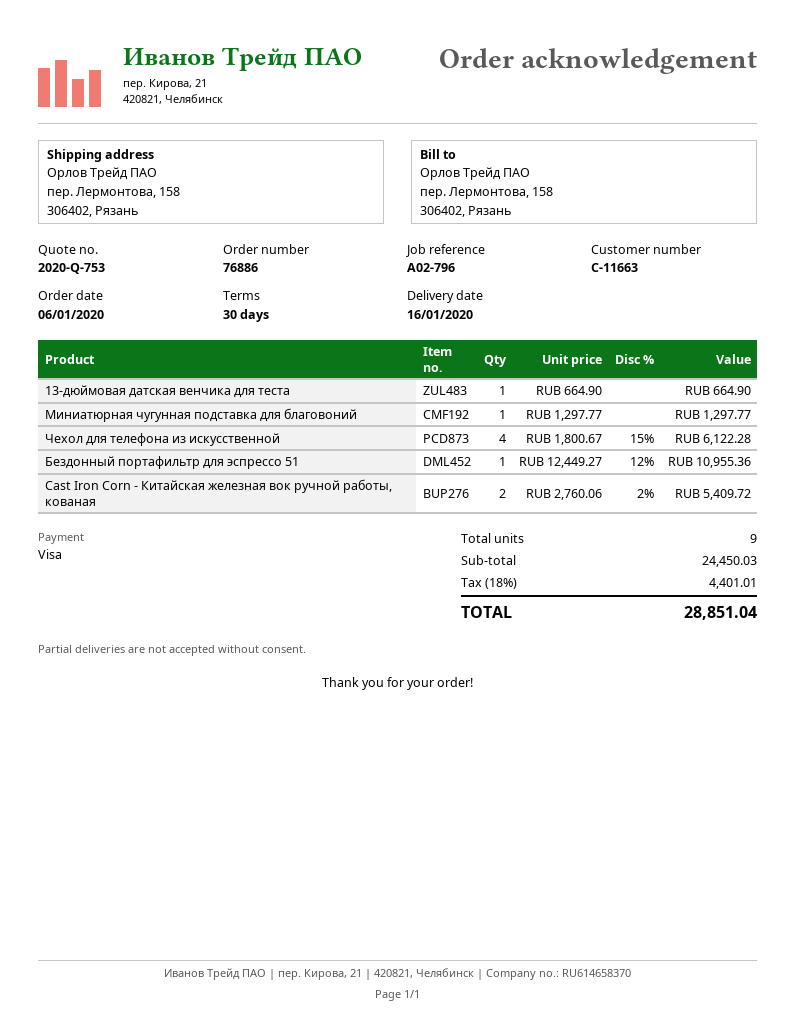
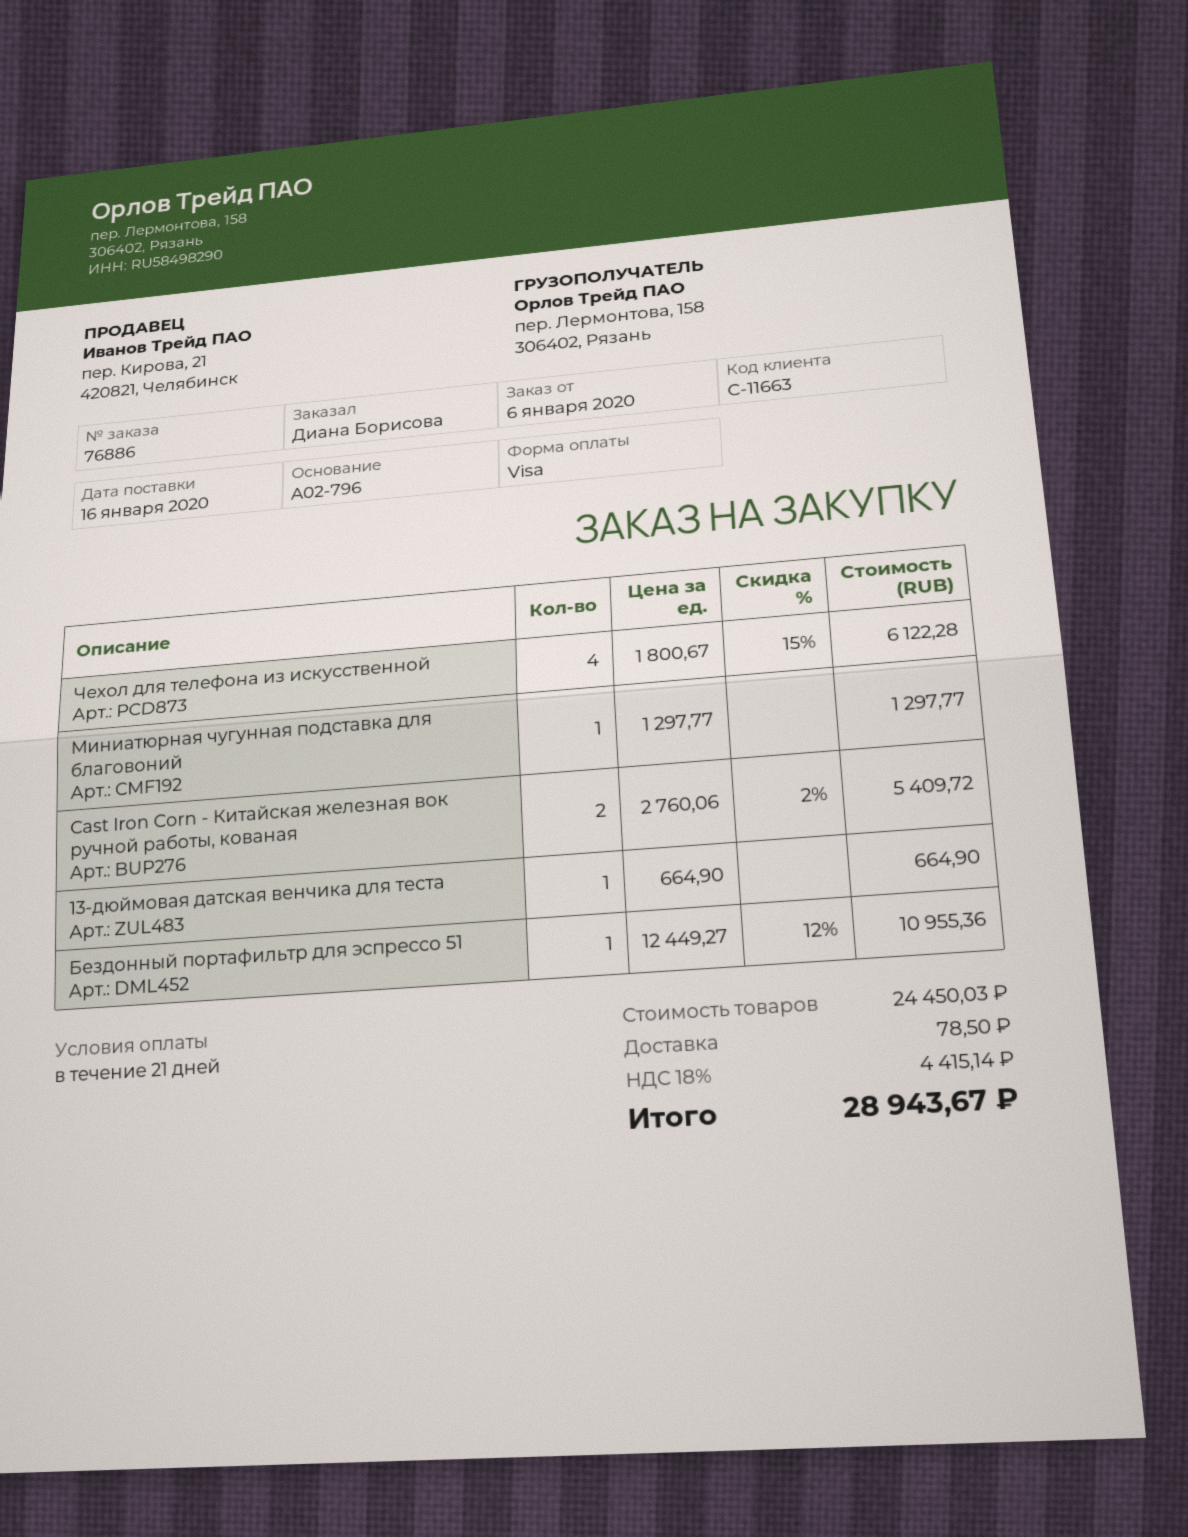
payment terms: 30 days -> 21 days
shipping: none -> 78.50
tax: 18% = 4401.01 -> 18% = 4415.14
total: 28851.04 -> 28943.67

